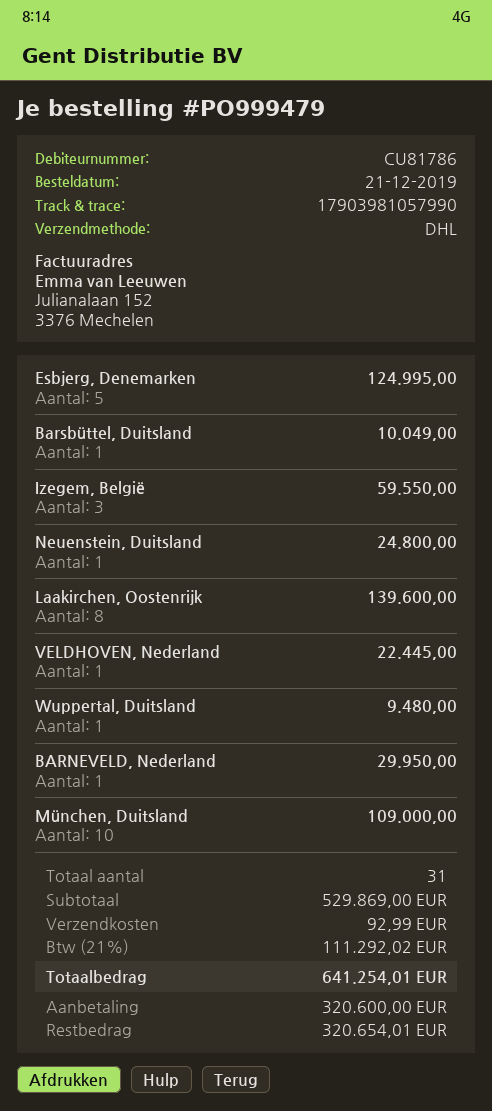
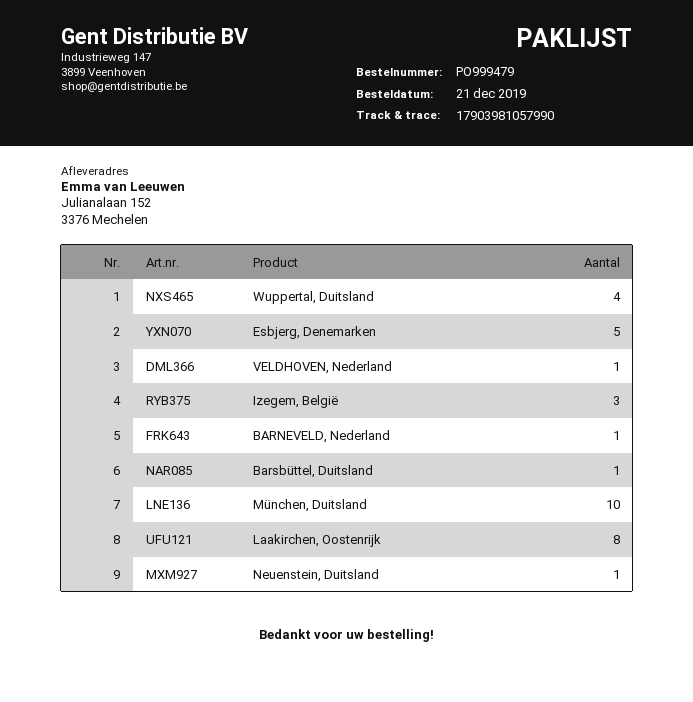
Wuppertal, Duitsland: 1 -> 4

